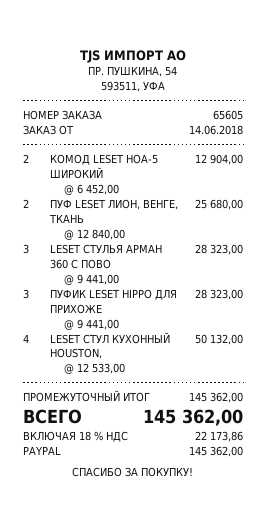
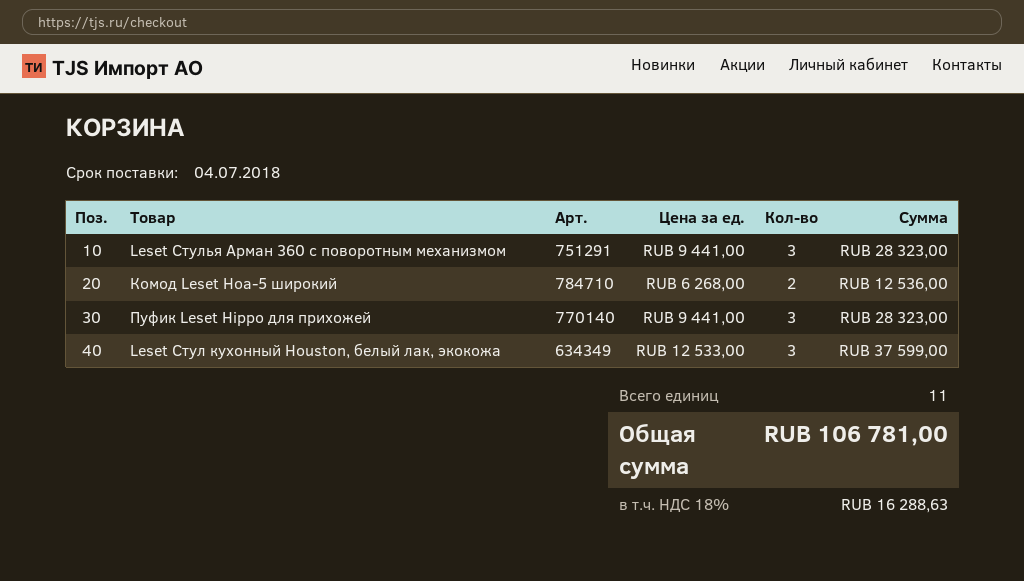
КОМОД LESET НОА-5 ШИРОКИЙ: 2 x 6452.00 = 12904.00 -> 2 x 6268.00 = 12536.00
ПУФ LESET ЛИОН, ВЕНГЕ, ТКАНЬ: 2 x 12840.00 = 25680.00 -> none
LESET СТУЛ КУХОННЫЙ HOUSTON,: 4 x 12533.00 = 50132.00 -> 3 x 12533.00 = 37599.00
tax: 18% = 22173.86 -> 18% = 16288.63
total: 145362.00 -> 106781.00

